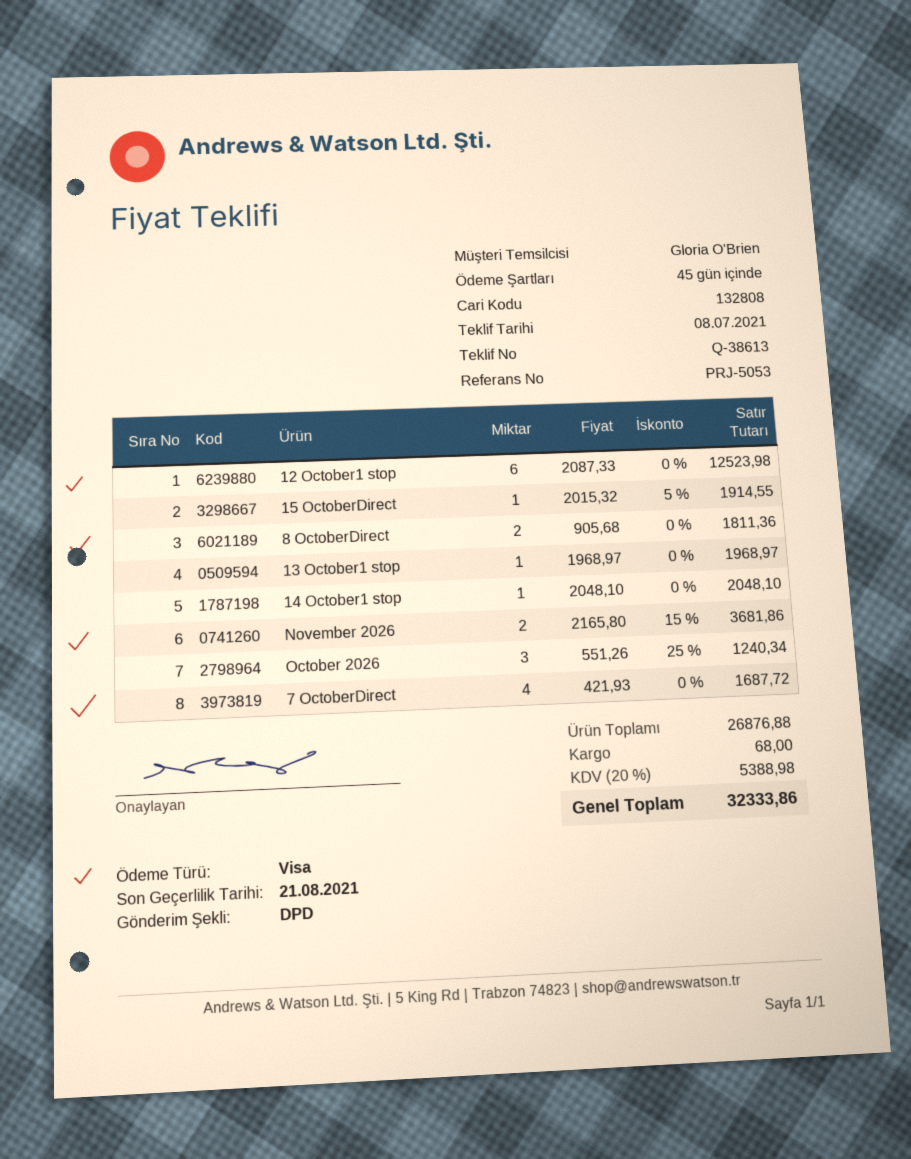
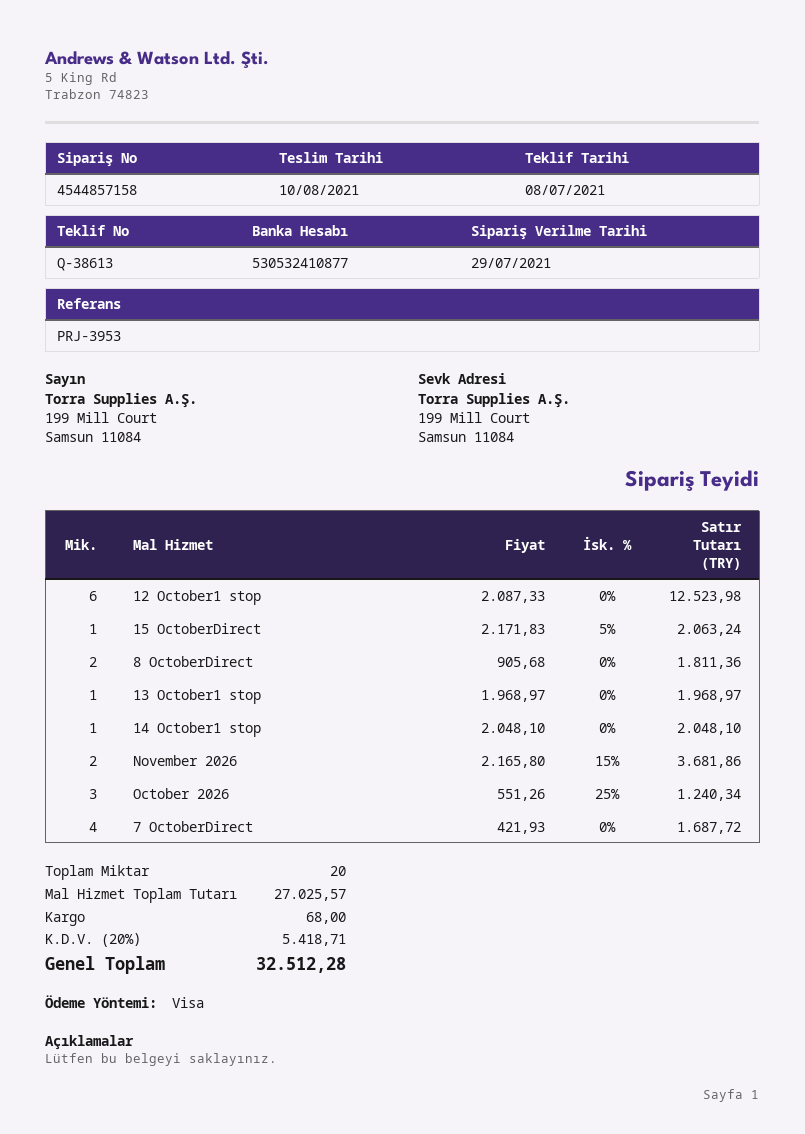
reference: PRJ-5053 -> PRJ-3953
15 OctoberDirect: 1 x 2015.32 - 5% = 1914.55 -> 1 x 2171.83 - 5% = 2063.24
subtotal: 26876.88 -> 27025.57
tax: 20% = 5388.98 -> 20% = 5418.71
total: 32333.86 -> 32512.28

